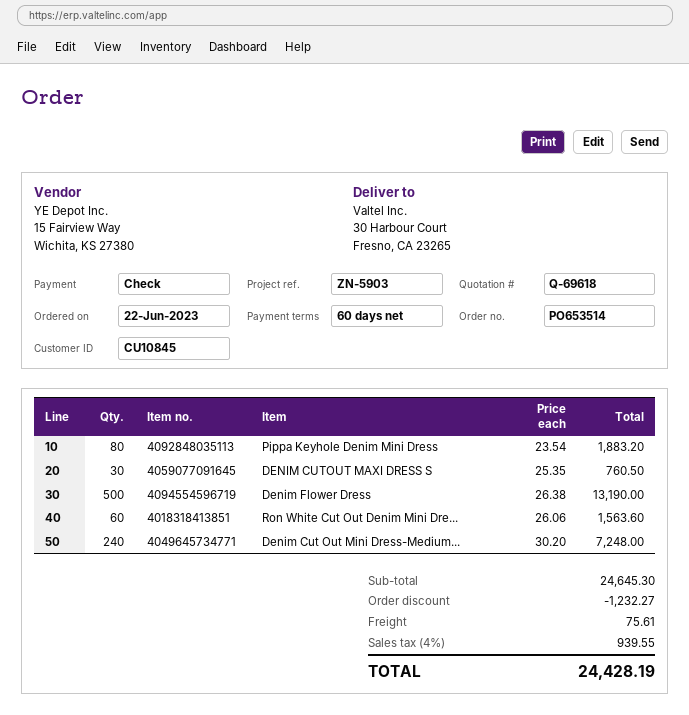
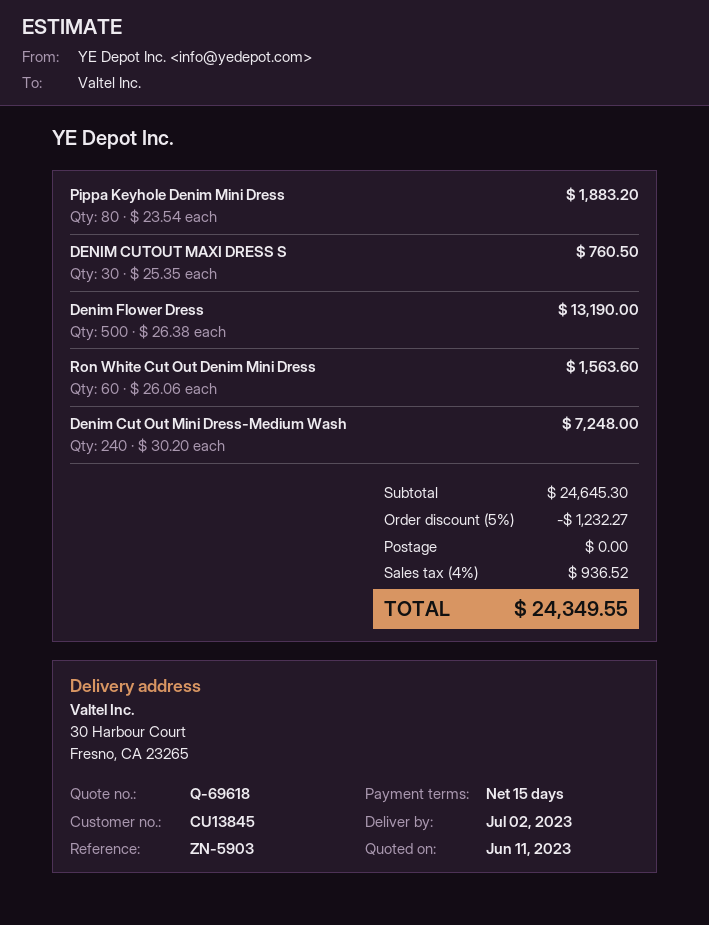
payment terms: 60 days -> 15 days
customer number: CU10845 -> CU13845
shipping: 75.61 -> 0.00
tax: 4% = 939.55 -> 4% = 936.52
total: 24428.19 -> 24349.55

